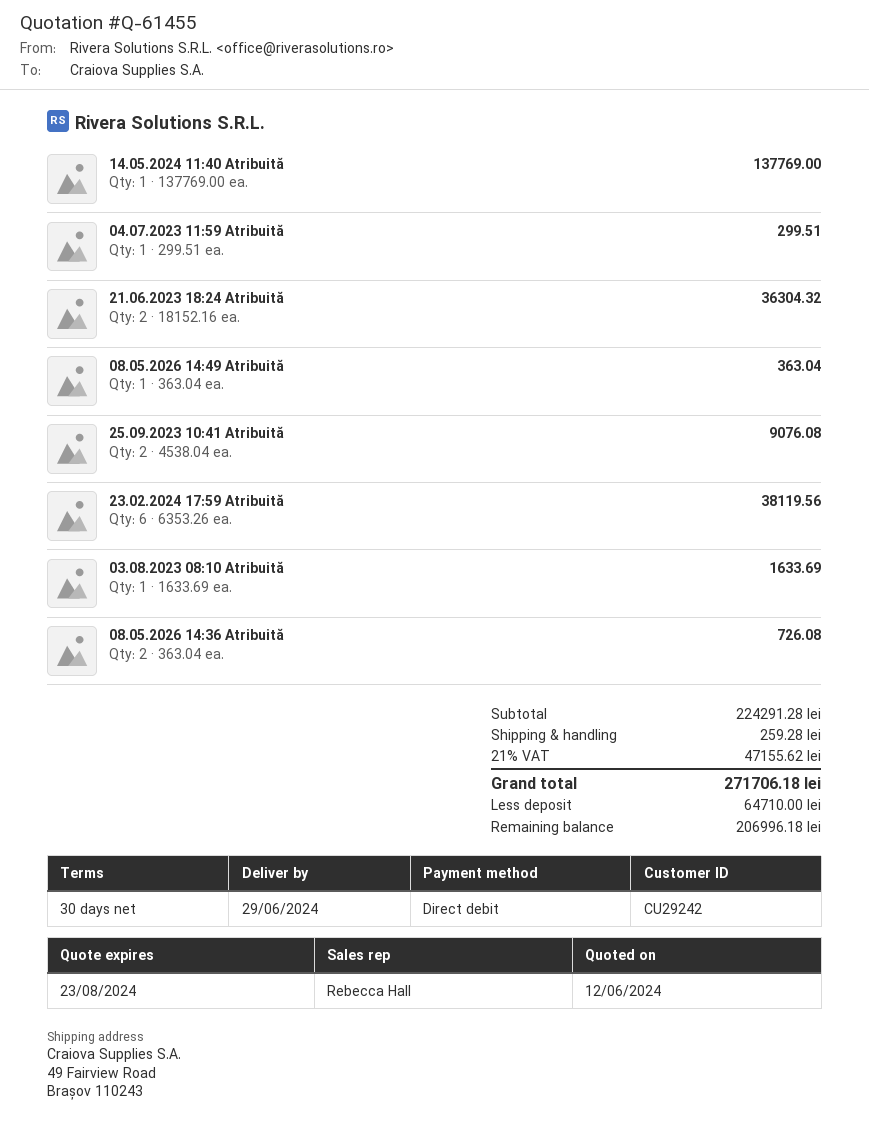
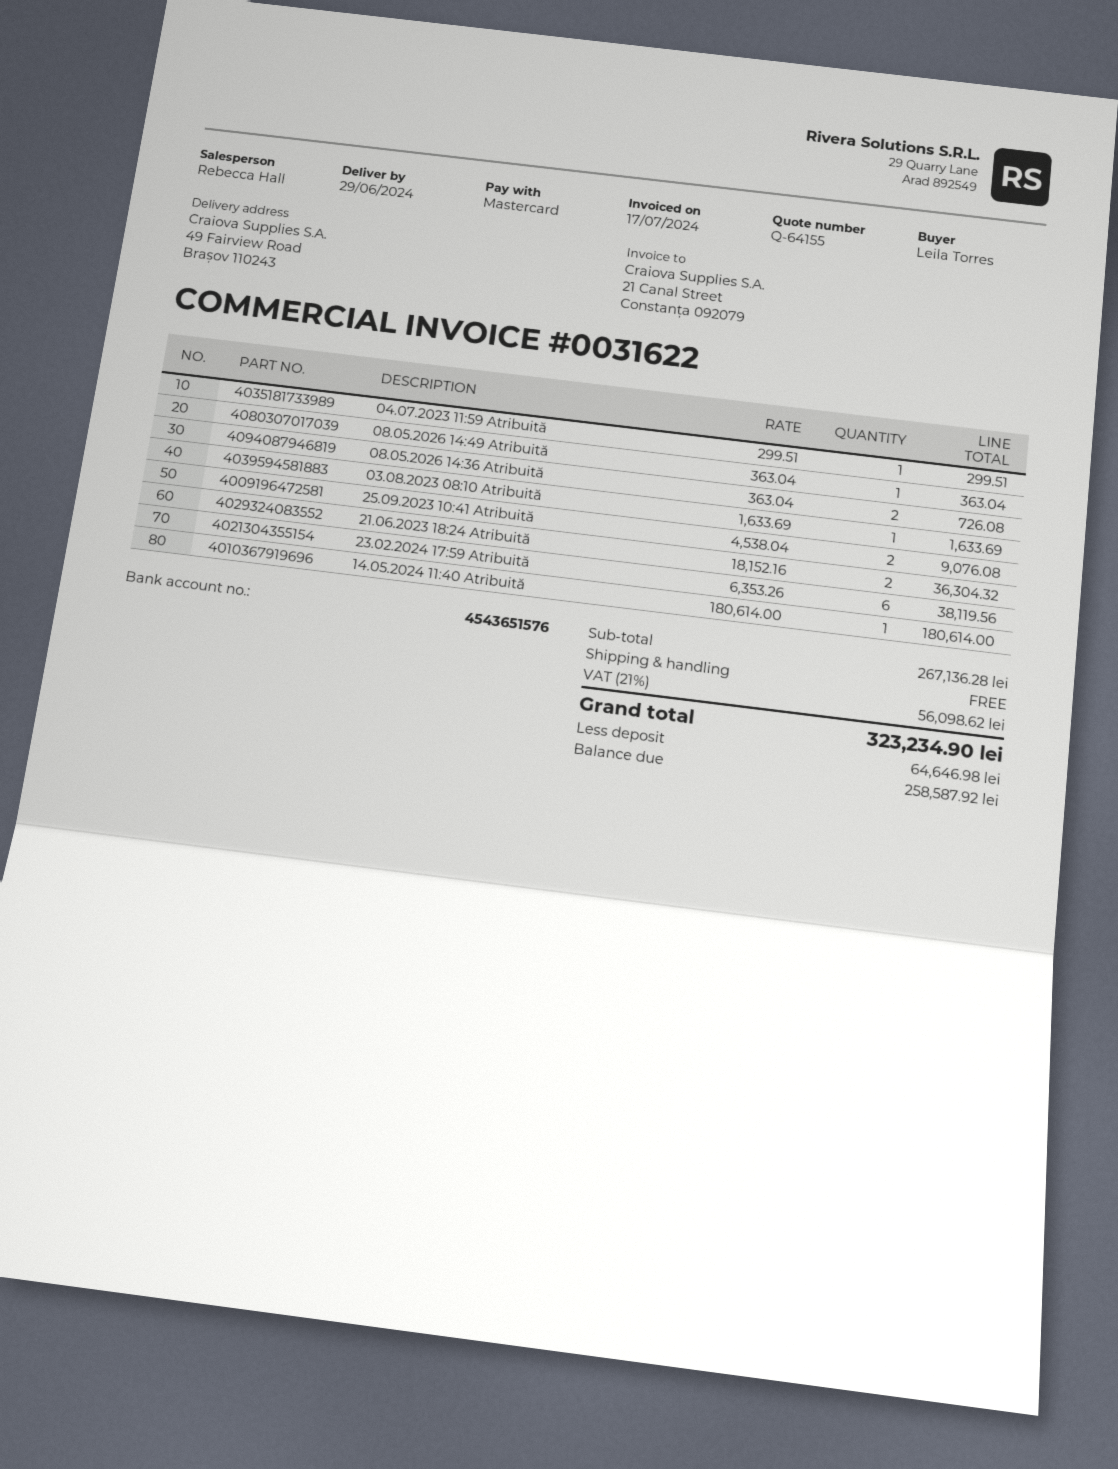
quote number: Q-61455 -> Q-64155
payment method: direct debit -> Mastercard
14.05.2024 11:40 Atribuită: 1 x 137769.00 = 137769.00 -> 1 x 180614.00 = 180614.00
subtotal: 224291.28 -> 267136.28
shipping: 259.28 -> 0.00
tax: 21% = 47155.62 -> 21% = 56098.62
total: 271706.18 -> 323234.90
deposit: 64710.00 -> 64646.98
balance: 206996.18 -> 258587.92

